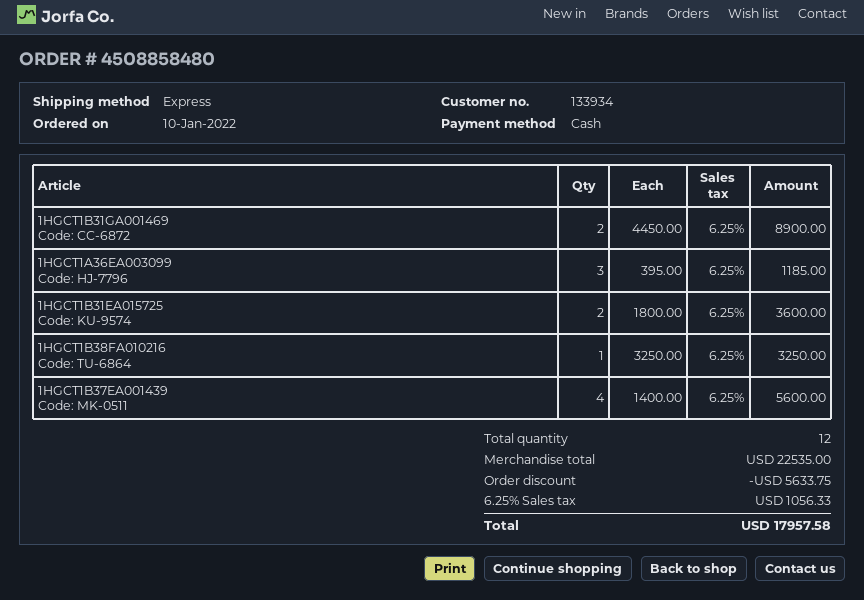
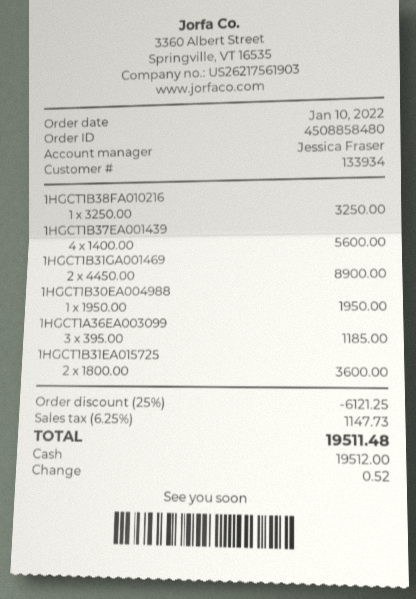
1HGCT1B30EA004988: none -> 1 x 1950.00 = 1950.00
discount: 5633.75 -> 6121.25
tax: 6.25% = 1056.33 -> 6.25% = 1147.73
total: 17957.58 -> 19511.48

